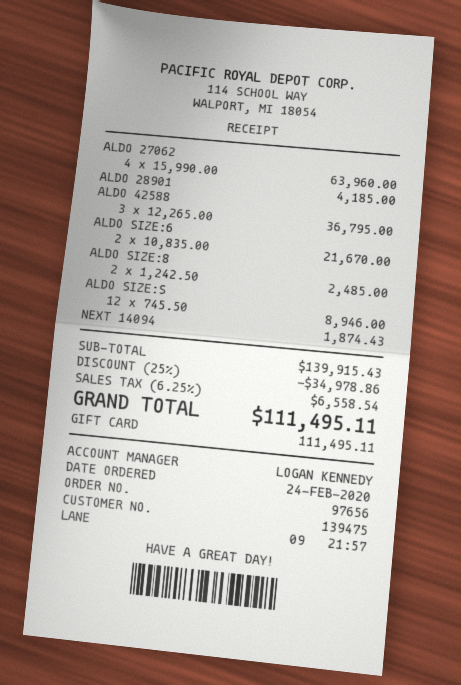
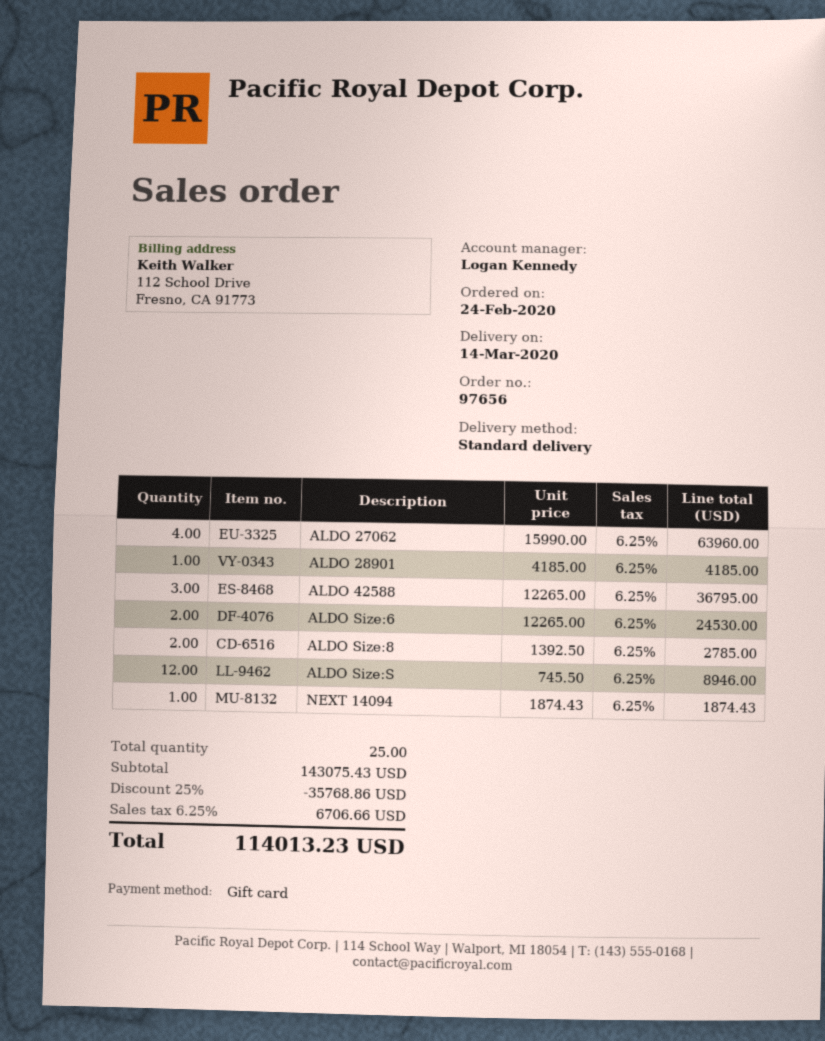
ALDO SIZE:6: 2 x 10835.00 = 21670.00 -> 2 x 12265.00 = 24530.00
ALDO SIZE:8: 2 x 1242.50 = 2485.00 -> 2 x 1392.50 = 2785.00
subtotal: 139915.43 -> 143075.43
discount: 25% = 34978.86 -> 25% = 35768.86
tax: 6.25% = 6558.54 -> 6.25% = 6706.66
total: 111495.11 -> 114013.23

